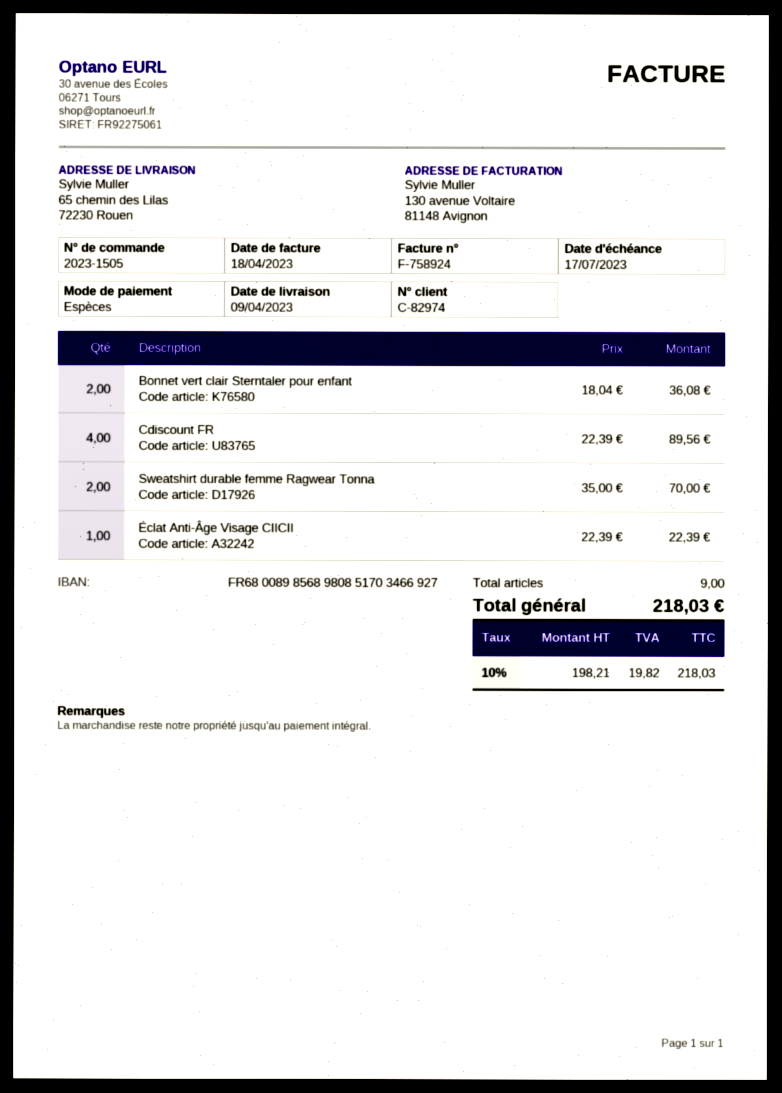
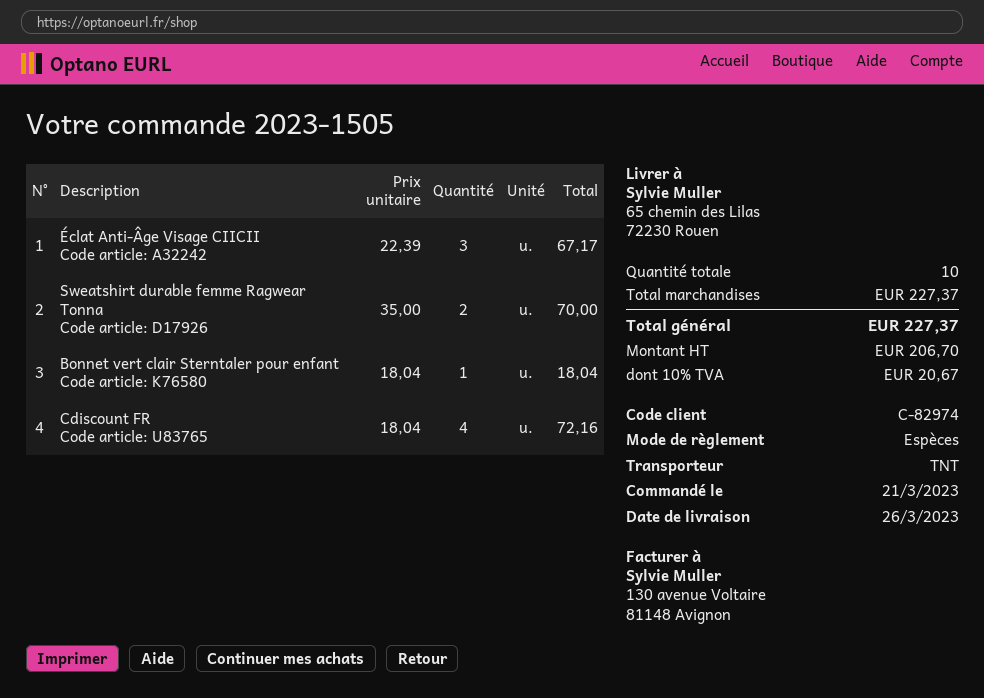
delivery date: 2023-04-09 -> 2023-03-26
Bonnet vert clair Sterntaler pour enfant: 2 x 18.04 = 36.08 -> 1 x 18.04 = 18.04
Cdiscount FR: 4 x 22.39 = 89.56 -> 4 x 18.04 = 72.16
Éclat Anti‑Âge Visage CIICII: 1 x 22.39 = 22.39 -> 3 x 22.39 = 67.17
total quantity: 9 -> 10
net: 198.21 -> 206.70
tax: 10% = 19.82 -> 10% = 20.67
total: 218.03 -> 227.37

